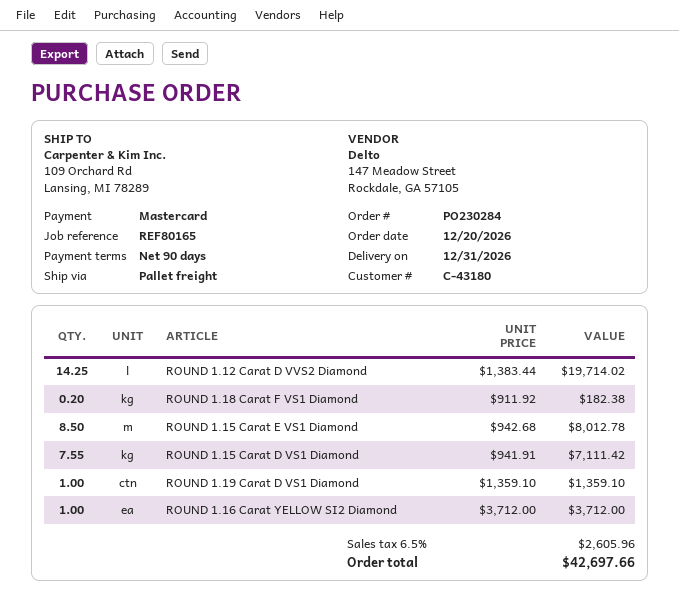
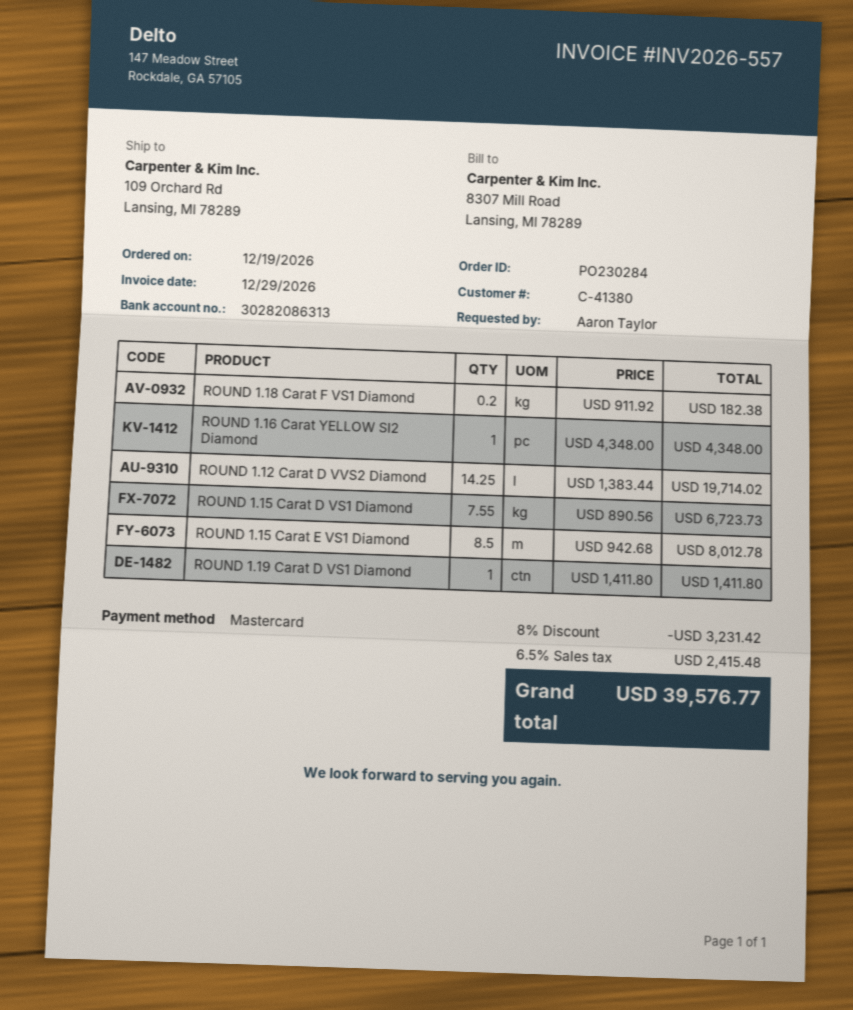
order date: 2026-12-20 -> 2026-12-19
customer number: C-43180 -> C-41380
ROUND 1.15 Carat D VS1 Diamond: 7.55 x 941.91 = 7111.42 -> 7.55 x 890.56 = 6723.73
ROUND 1.19 Carat D VS1 Diamond: 1 x 1359.10 = 1359.10 -> 1 x 1411.80 = 1411.80
ROUND 1.16 Carat YELLOW SI2 Diamond: 1 x 3712.00 = 3712.00 -> 1 x 4348.00 = 4348.00
discount: none -> 8% = 3231.42
tax: 6.5% = 2605.96 -> 6.5% = 2415.48
total: 42697.66 -> 39576.77

